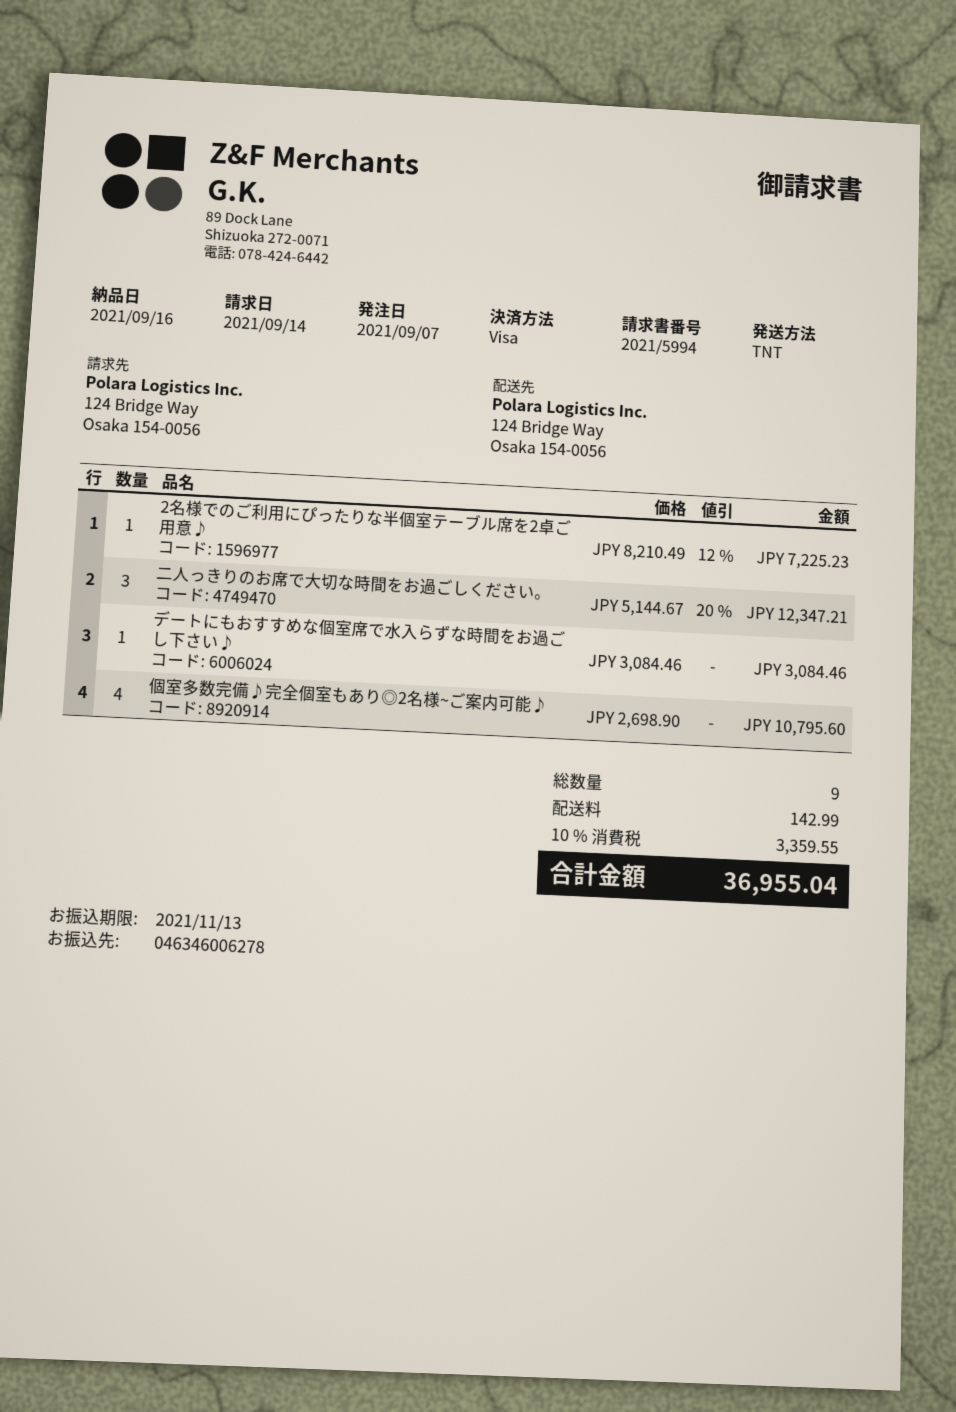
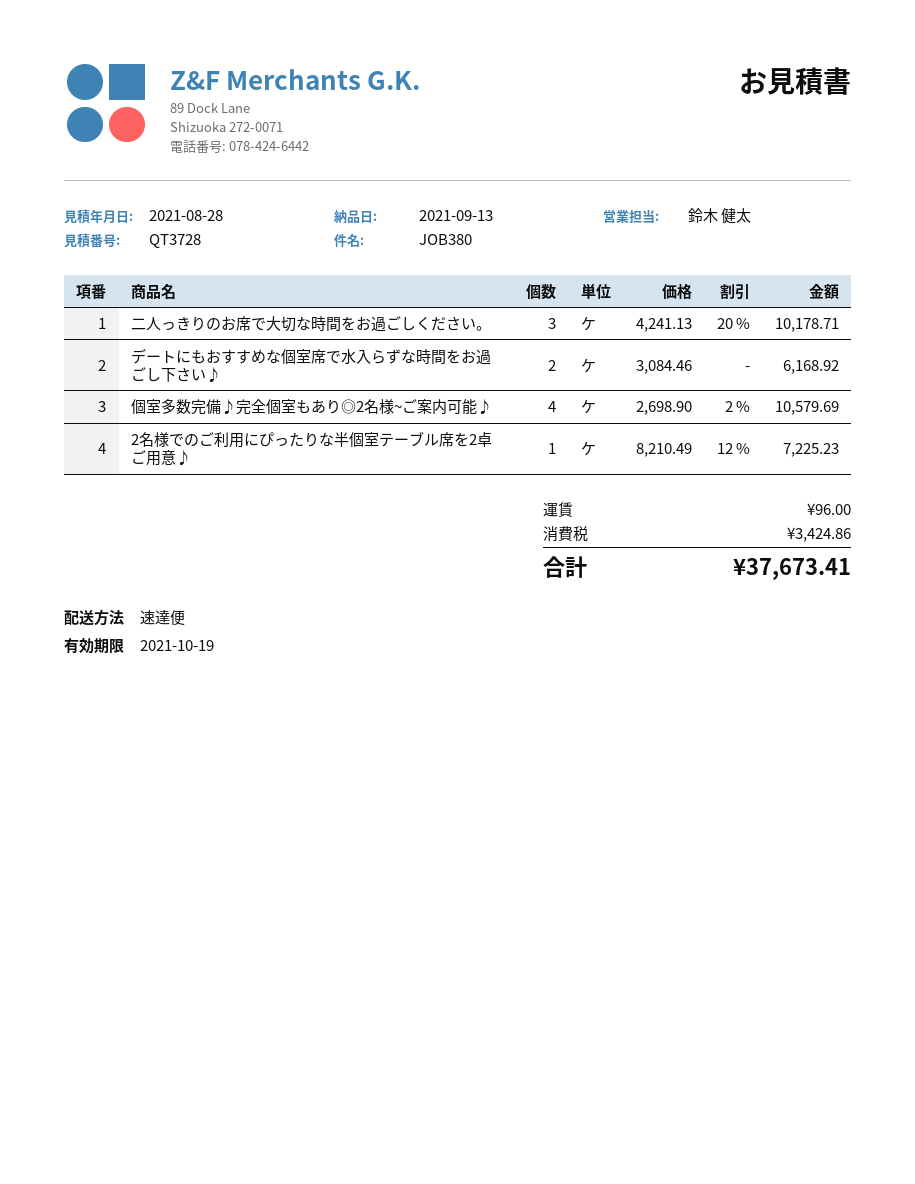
delivery date: 2021-09-16 -> 2021-09-13
shipping method: TNT -> express
二人っきりのお席で大切な時間をお過ごしください。: 3 x 5144.67 - 20% = 12347.21 -> 3 x 4241.13 - 20% = 10178.71
デートにもおすすめな個室席で水入らずな時間をお過ごし下さい♪: 1 x 3084.46 = 3084.46 -> 2 x 3084.46 = 6168.92
個室多数完備♪完全個室もあり◎2名様~ご案内可能♪: 4 x 2698.90 = 10795.60 -> 4 x 2698.90 - 2% = 10579.69
shipping: 142.99 -> 96.00
tax: 3359.55 -> 3424.86
total: 36955.04 -> 37673.41

